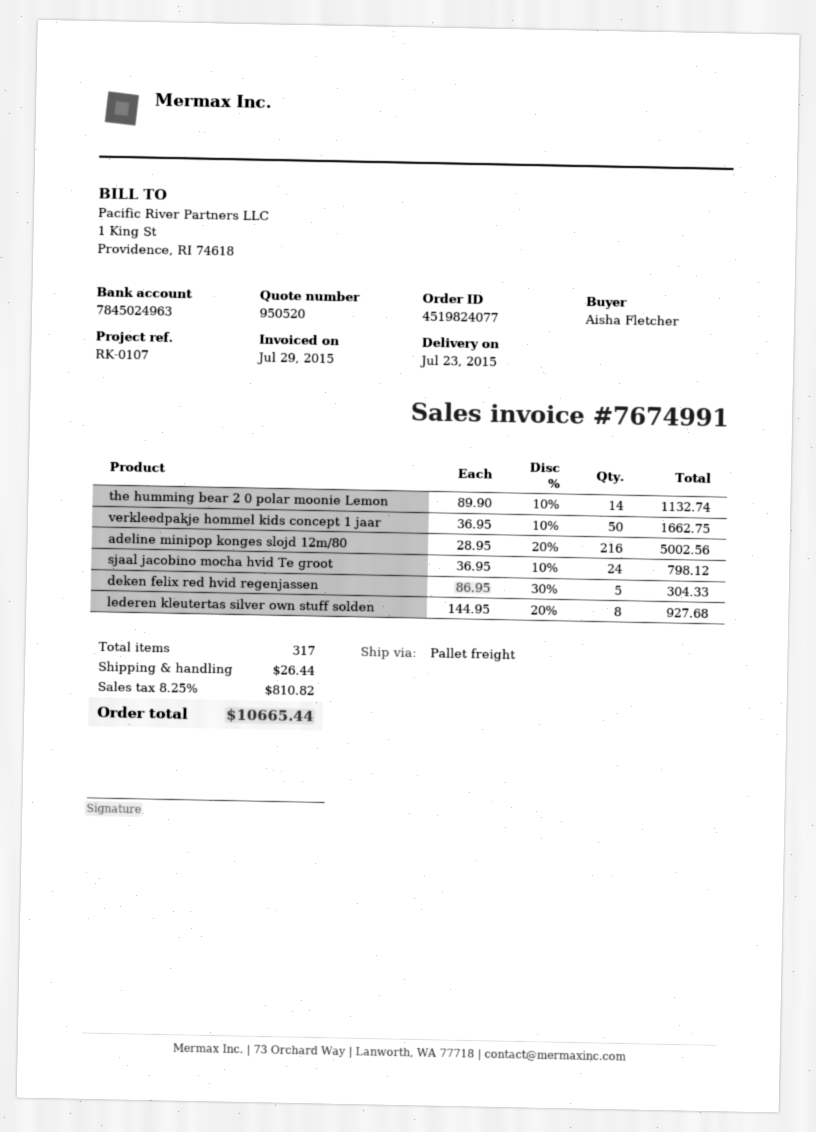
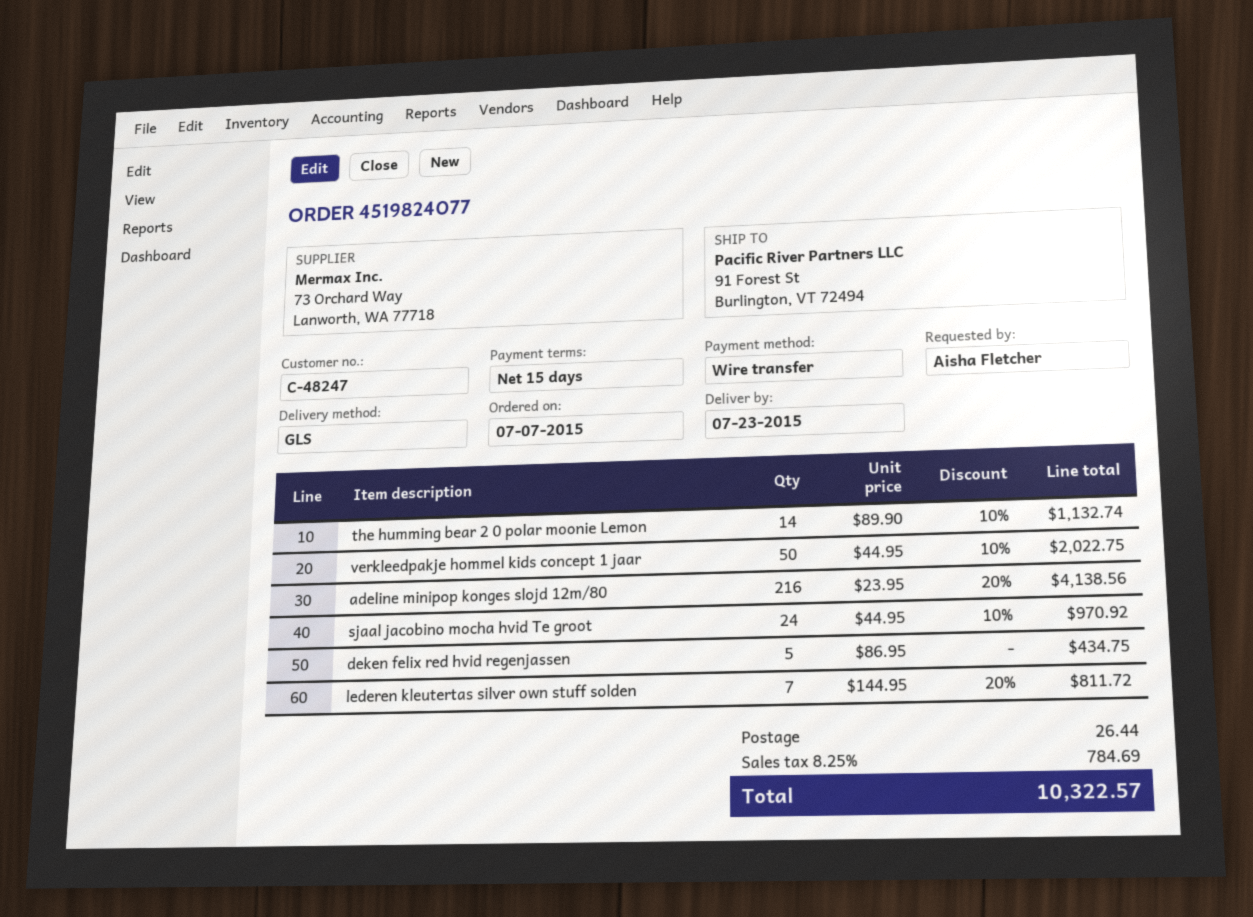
shipping method: pallet freight -> GLS
verkleedpakje hommel kids concept 1 jaar: 50 x 36.95 - 10% = 1662.75 -> 50 x 44.95 - 10% = 2022.75
adeline minipop konges slojd 12m/80: 216 x 28.95 - 20% = 5002.56 -> 216 x 23.95 - 20% = 4138.56
sjaal jacobino mocha hvid Te groot: 24 x 36.95 - 10% = 798.12 -> 24 x 44.95 - 10% = 970.92
deken felix red hvid regenjassen: 5 x 86.95 - 30% = 304.33 -> 5 x 86.95 = 434.75
lederen kleutertas silver own stuff solden: 8 x 144.95 - 20% = 927.68 -> 7 x 144.95 - 20% = 811.72
tax: 8.25% = 810.82 -> 8.25% = 784.69
total: 10665.44 -> 10322.57

